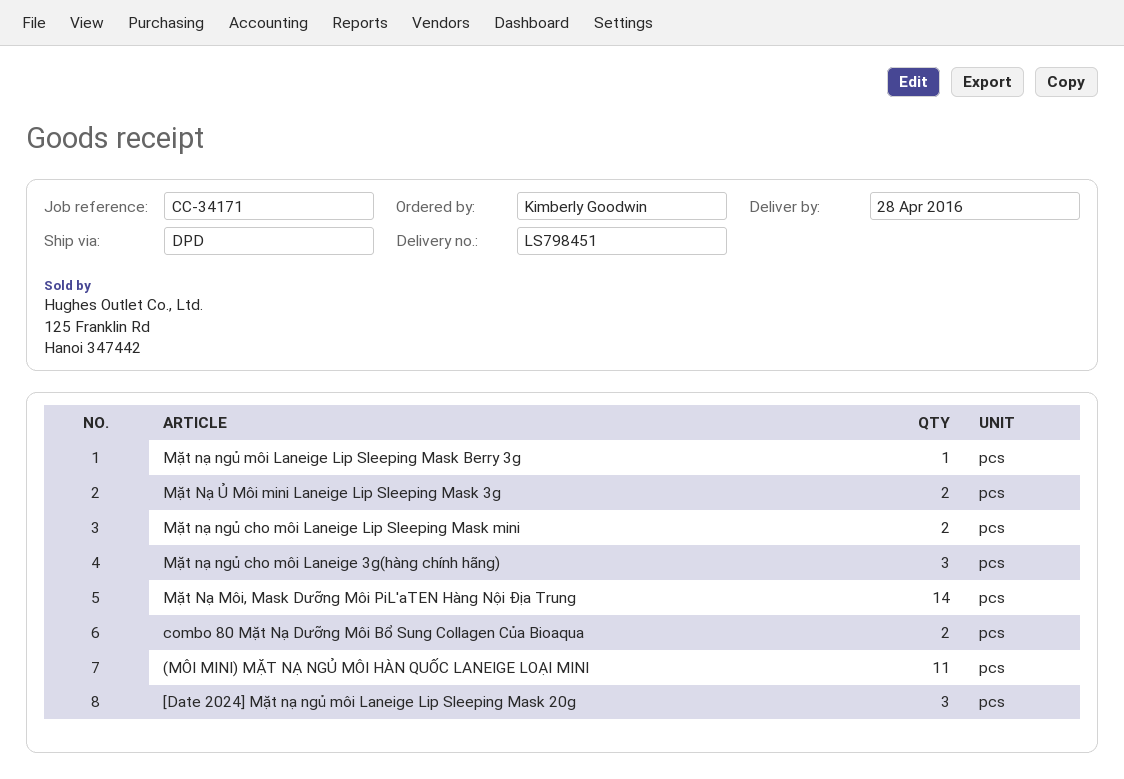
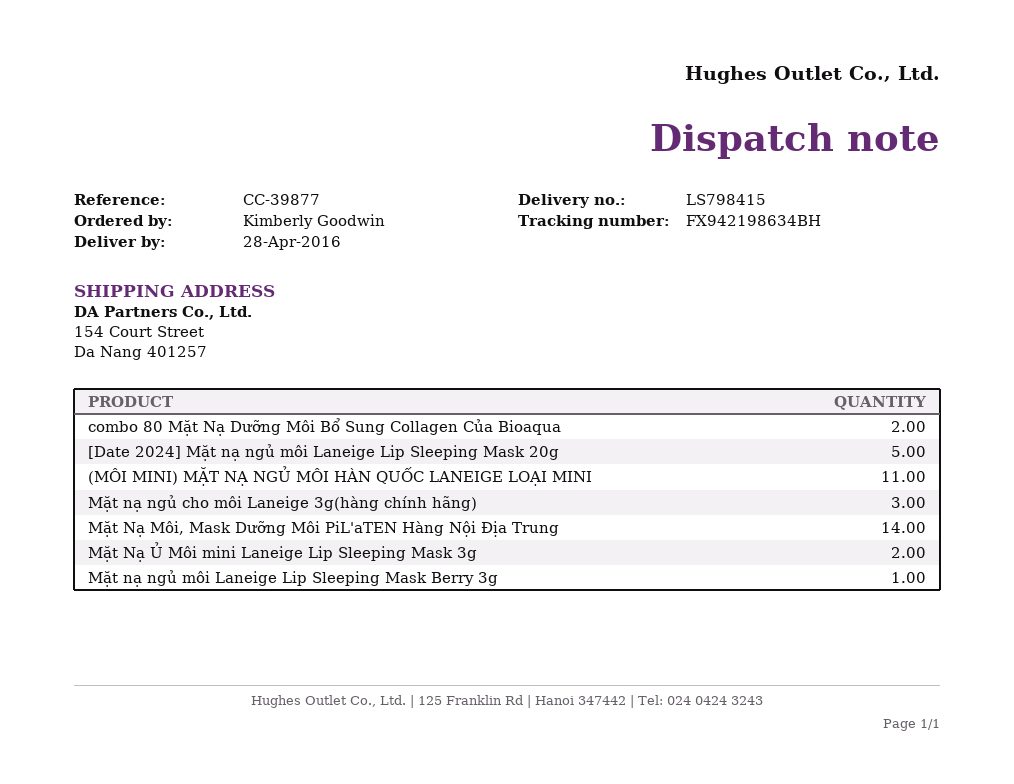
delivery note number: LS798451 -> LS798415
reference: CC-34171 -> CC-39877
Mặt nạ ngủ cho môi Laneige Lip Sleeping Mask mini: 2 -> none
[Date 2024] Mặt nạ ngủ môi Laneige Lip Sleeping Mask 20g: 3 -> 5

